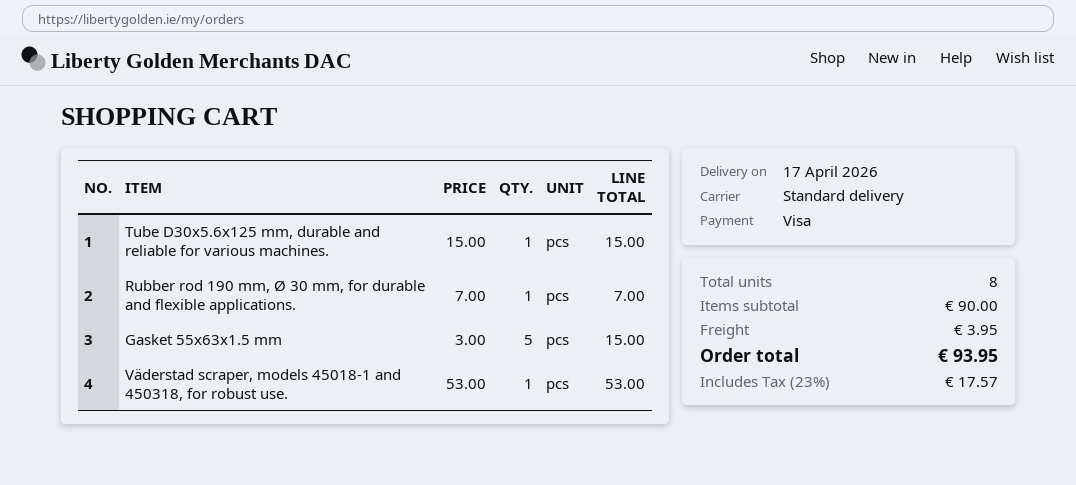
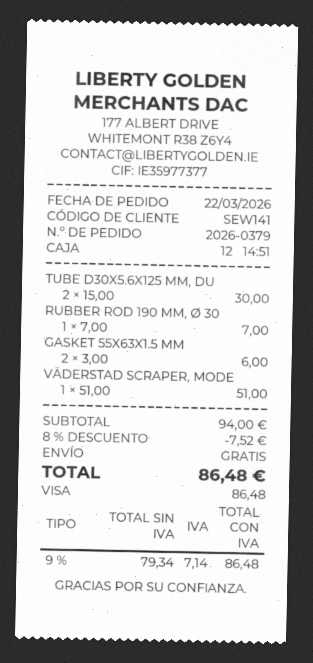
Tube D30x5.6x125 mm, durable and reliable for various machines.: 1 x 15.00 = 15.00 -> 2 x 15.00 = 30.00
Gasket 55x63x1.5 mm: 5 x 3.00 = 15.00 -> 2 x 3.00 = 6.00
Väderstad scraper, models 45018-1 and 450318, for robust use.: 1 x 53.00 = 53.00 -> 1 x 51.00 = 51.00
subtotal: 90.00 -> 94.00
discount: none -> 8% = 7.52
shipping: 3.95 -> 0.00
tax: 23% = 17.57 -> 9% = 7.14
total: 93.95 -> 86.48

